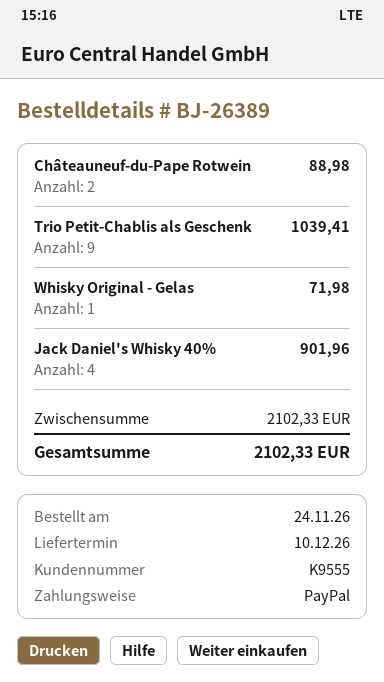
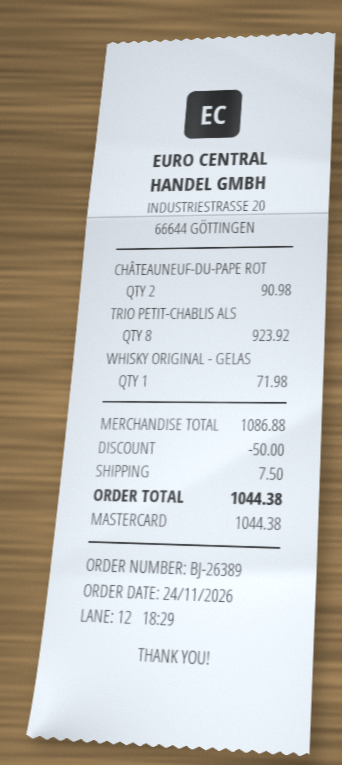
payment method: PayPal -> Mastercard
Châteauneuf-du-Pape Rotwein: 2 for 88.98 -> 2 for 90.98
Trio Petit-Chablis als Geschenk: 9 for 1039.41 -> 8 for 923.92
Jack Daniel's Whisky 40%: 4 for 901.96 -> none
subtotal: 2102.33 -> 1086.88
discount: none -> 50.00
shipping: none -> 7.50
total: 2102.33 -> 1044.38

